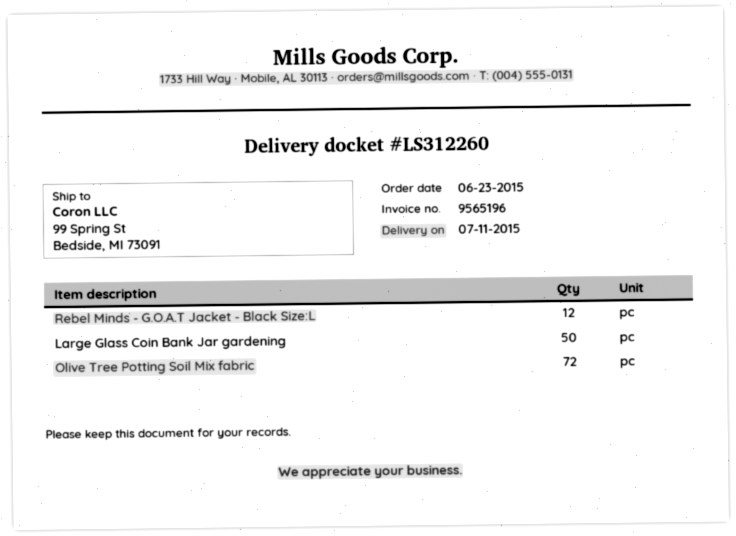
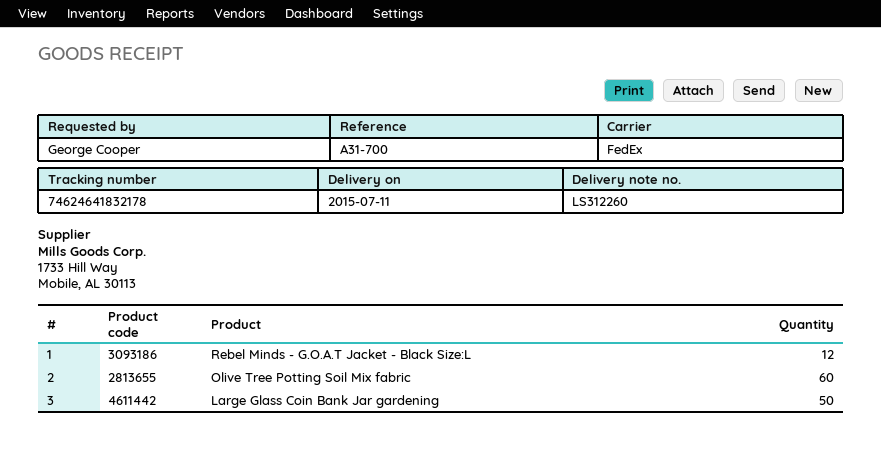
Olive Tree Potting Soil Mix fabric: 72 -> 60

